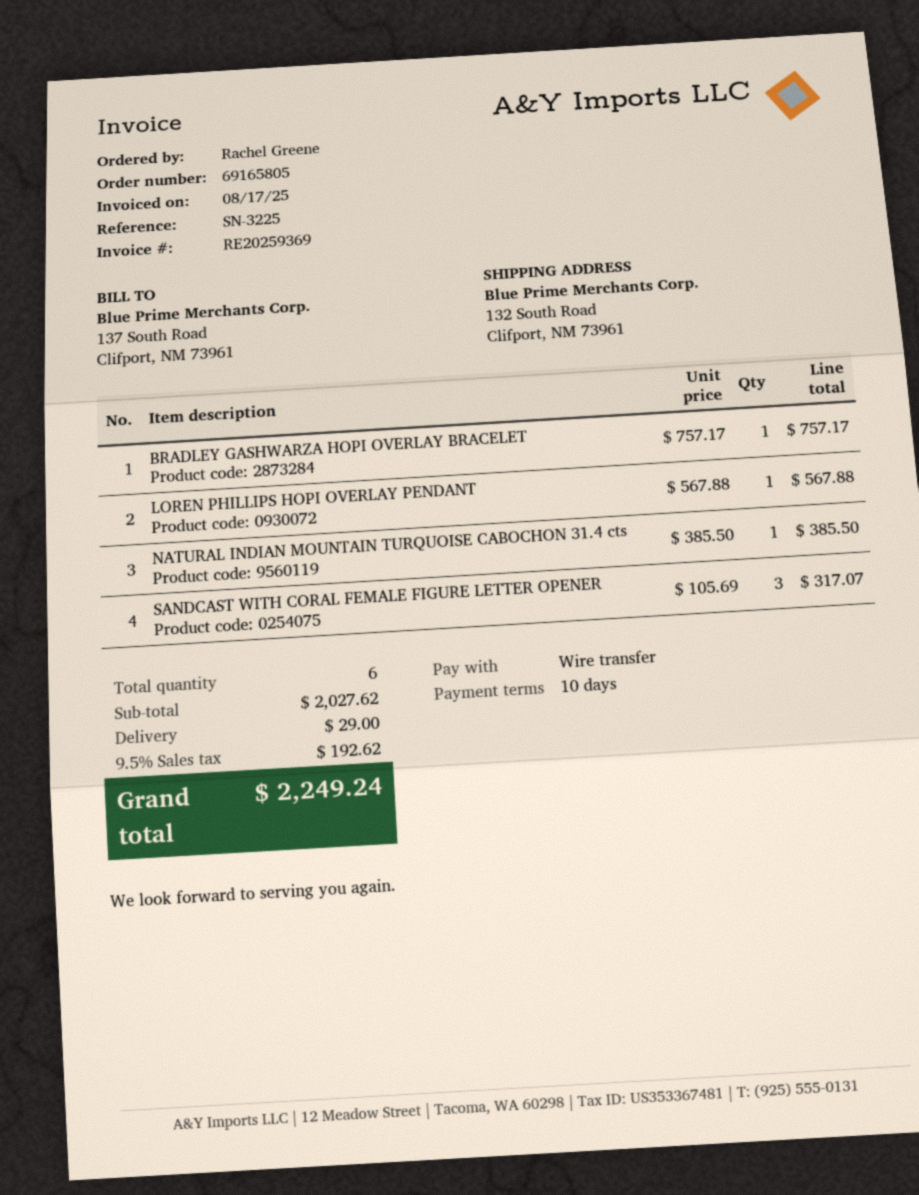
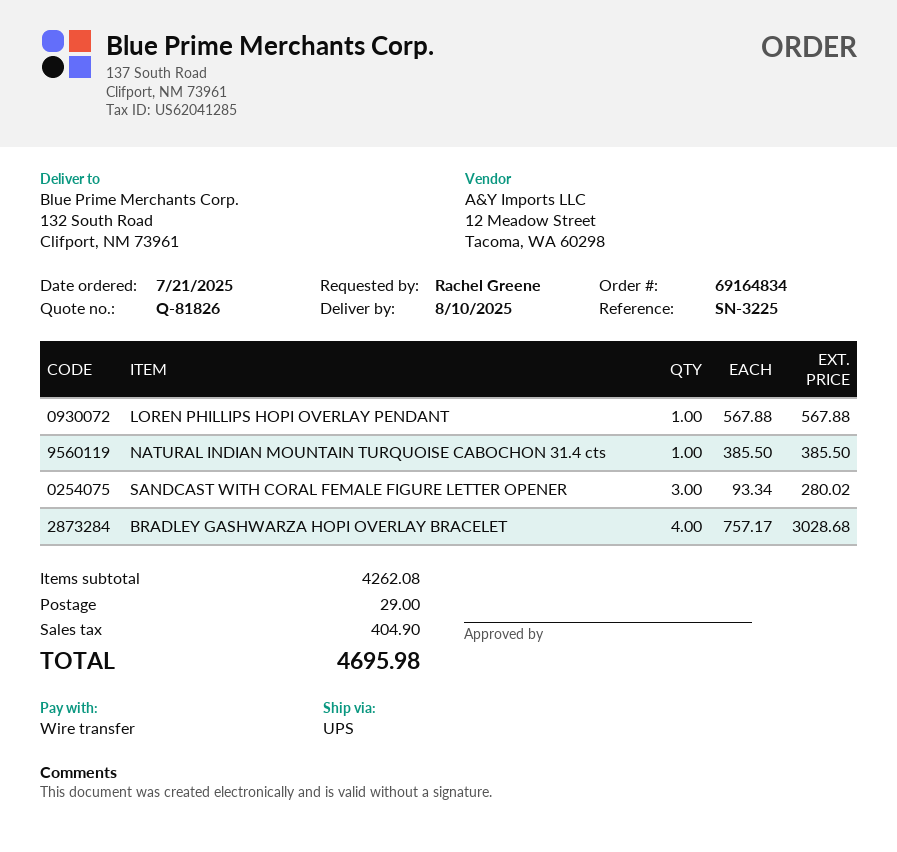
order number: 69165805 -> 69164834
BRADLEY GASHWARZA HOPI OVERLAY BRACELET: 1 x 757.17 = 757.17 -> 4 x 757.17 = 3028.68
SANDCAST WITH CORAL FEMALE FIGURE LETTER OPENER: 3 x 105.69 = 317.07 -> 3 x 93.34 = 280.02
subtotal: 2027.62 -> 4262.08
tax: 192.62 -> 404.90
total: 2249.24 -> 4695.98

